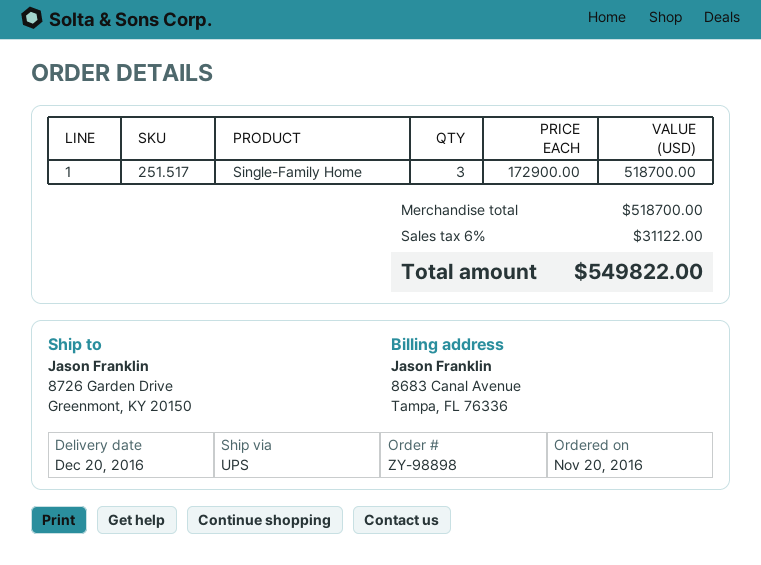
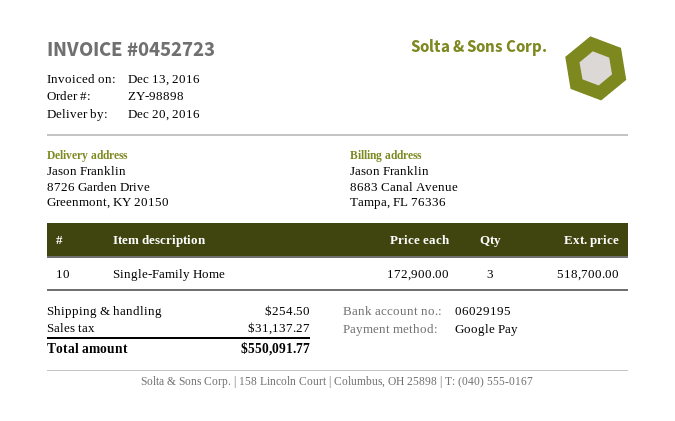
shipping: none -> 254.50
tax: 31122.00 -> 31137.27
total: 549822.00 -> 550091.77

